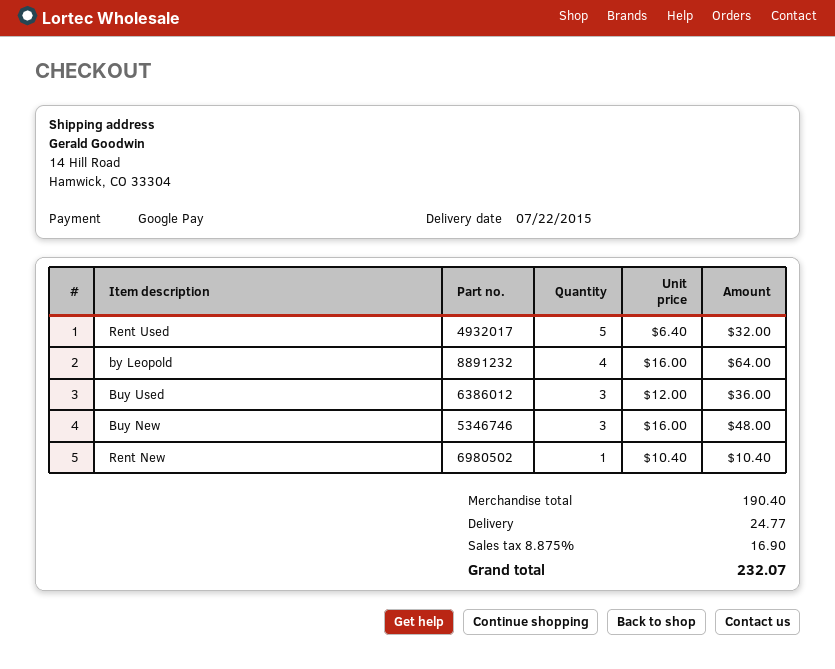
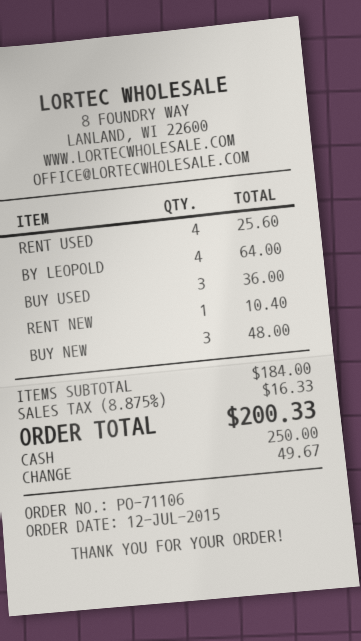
payment method: Google Pay -> cash
Rent Used: 5 for 32.00 -> 4 for 25.60
subtotal: 190.40 -> 184.00
shipping: 24.77 -> none
tax: 8.875% = 16.90 -> 8.875% = 16.33
total: 232.07 -> 200.33

